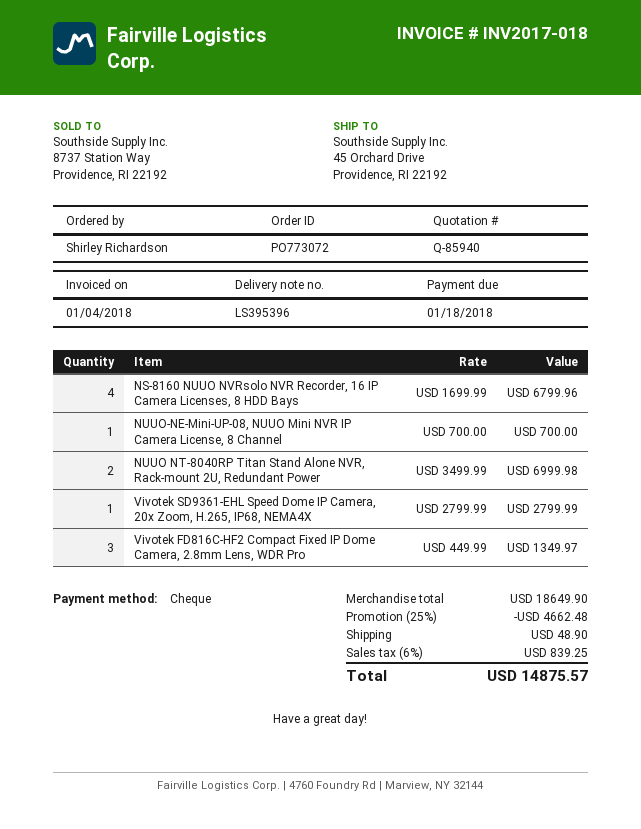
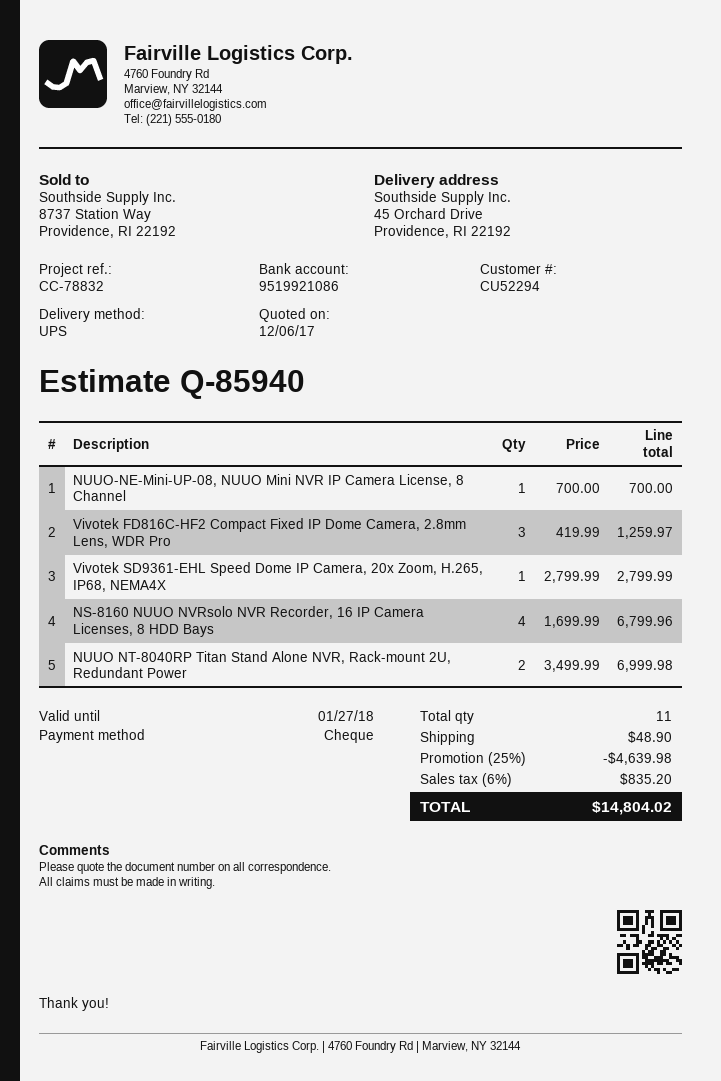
Vivotek FD816C-HF2 Compact Fixed IP Dome Camera, 2.8mm Lens, WDR Pro: 3 x 449.99 = 1349.97 -> 3 x 419.99 = 1259.97
discount: 25% = 4662.48 -> 25% = 4639.98
tax: 6% = 839.25 -> 6% = 835.20
total: 14875.57 -> 14804.02

